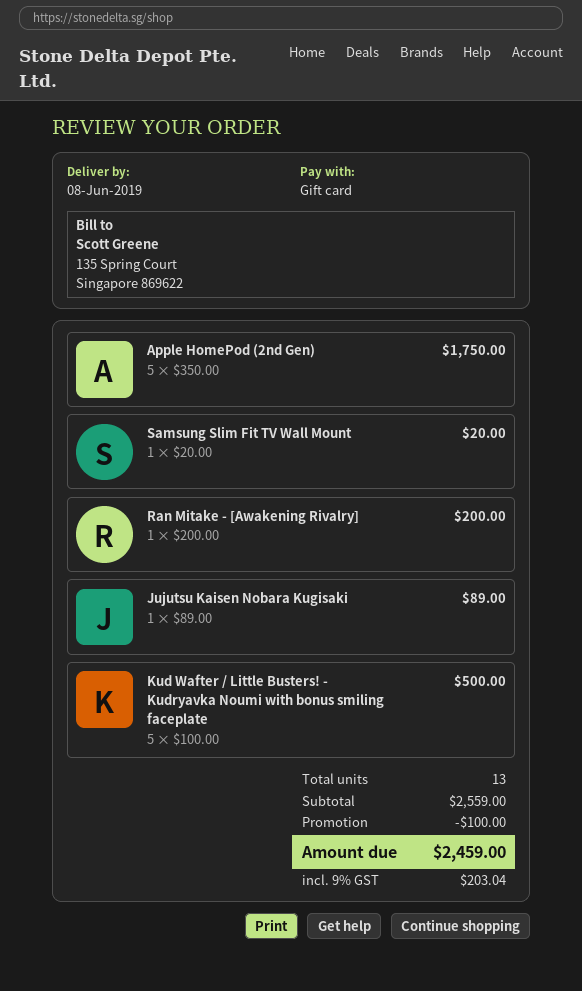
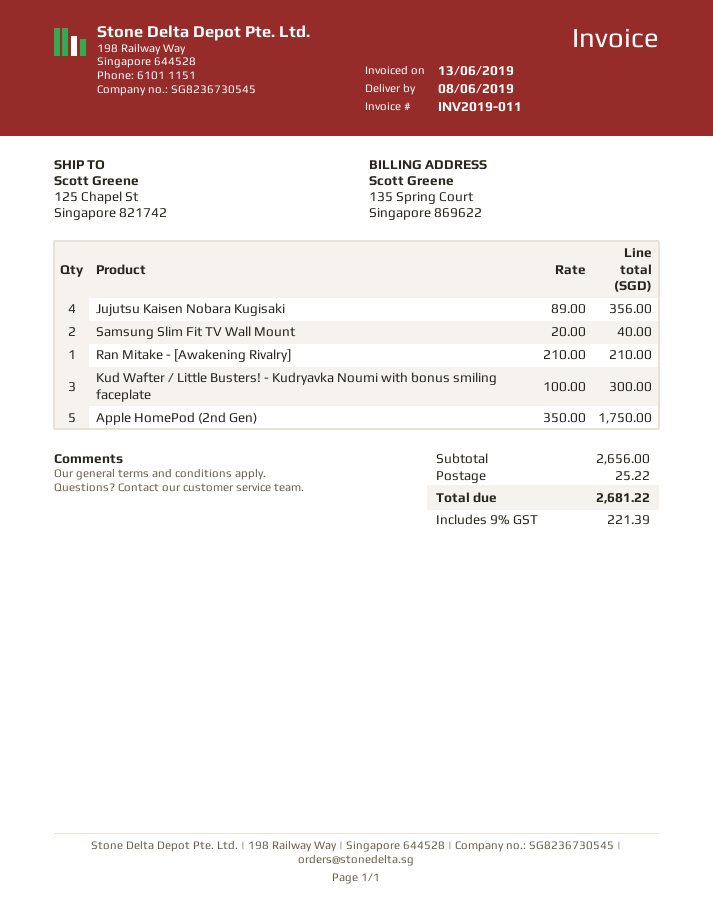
Samsung Slim Fit TV Wall Mount: 1 x 20.00 = 20.00 -> 2 x 20.00 = 40.00
Ran Mitake - [Awakening Rivalry]: 1 x 200.00 = 200.00 -> 1 x 210.00 = 210.00
Jujutsu Kaisen Nobara Kugisaki: 1 x 89.00 = 89.00 -> 4 x 89.00 = 356.00
Kud Wafter / Little Busters! - Kudryavka Noumi with bonus smiling faceplate: 5 x 100.00 = 500.00 -> 3 x 100.00 = 300.00
subtotal: 2559.00 -> 2656.00
discount: 100.00 -> none
shipping: none -> 25.22
tax: 9% = 203.04 -> 9% = 221.39
total: 2459.00 -> 2681.22

